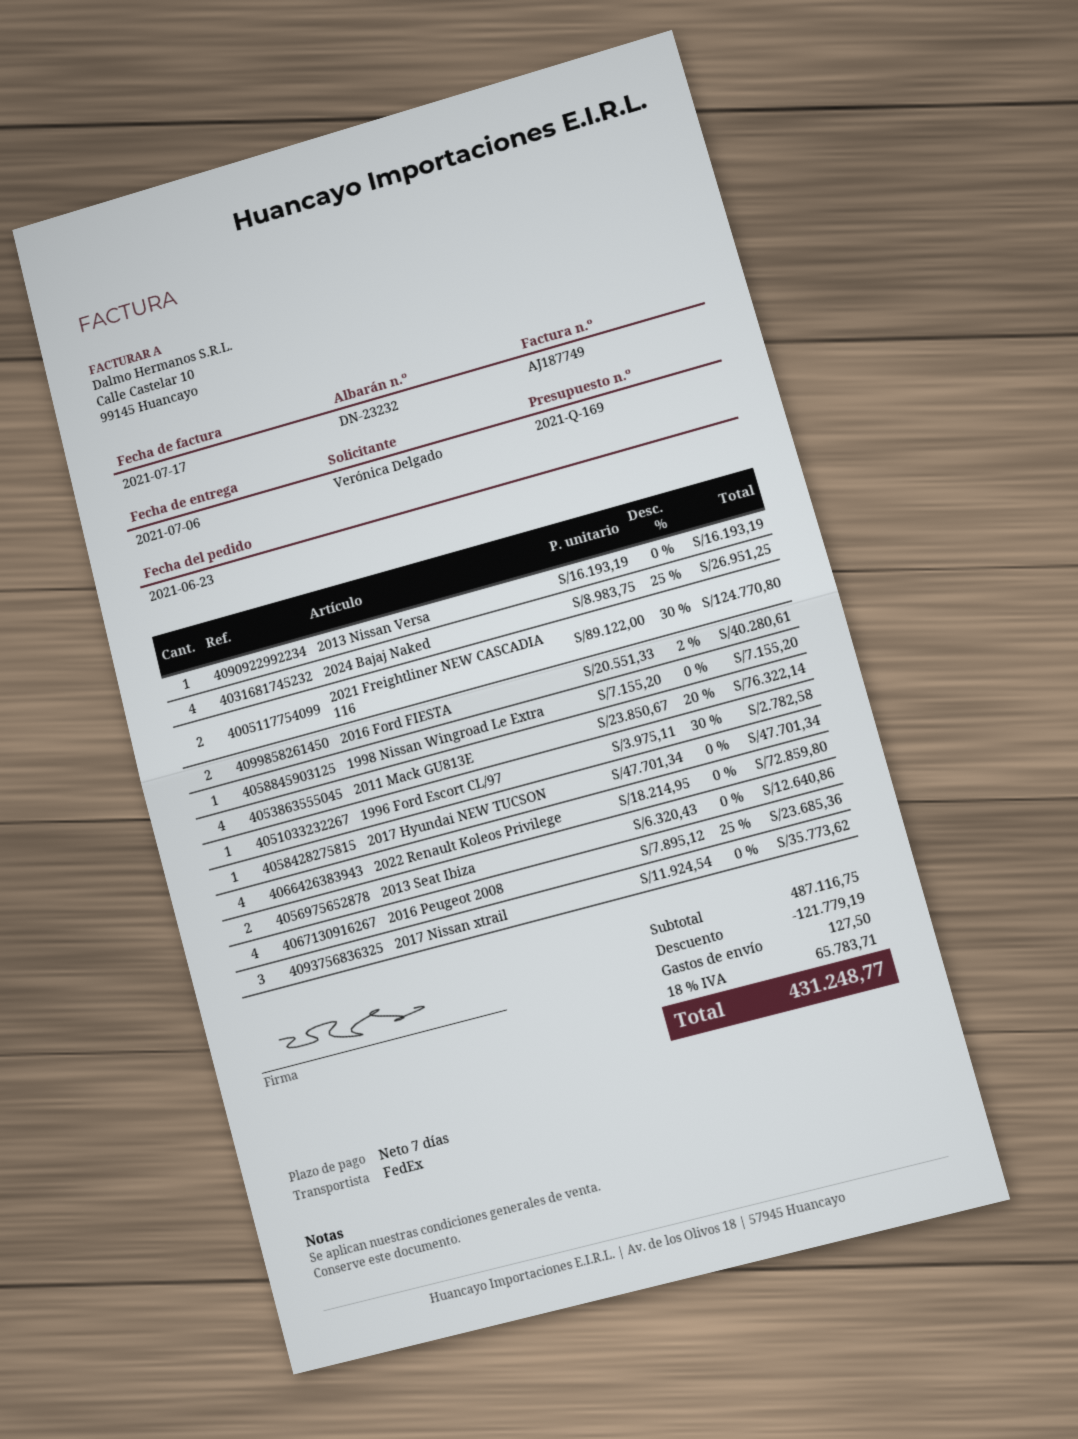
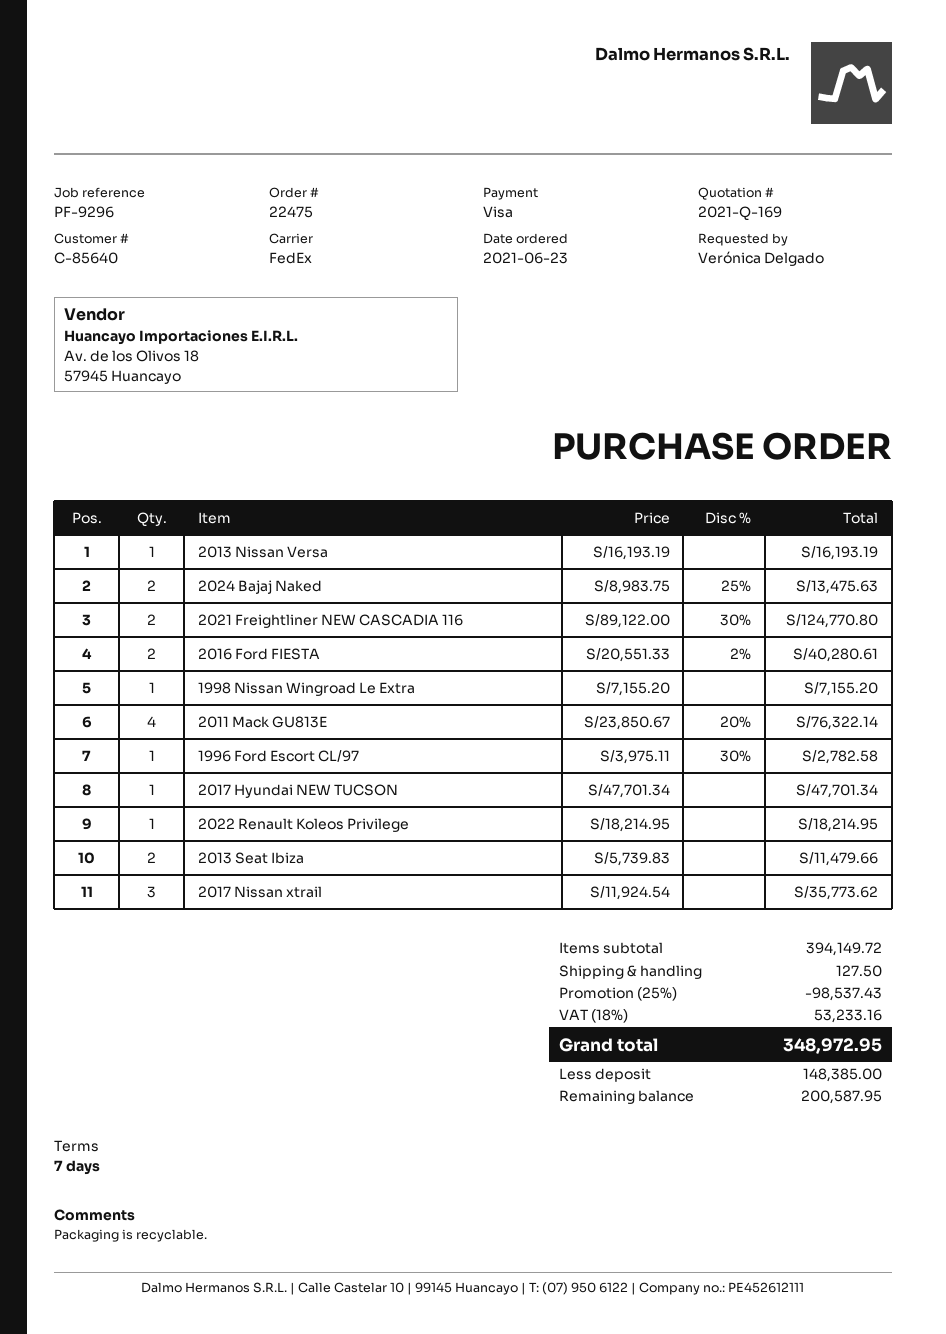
2024 Bajaj Naked: 4 x 8983.75 - 25% = 26951.25 -> 2 x 8983.75 - 25% = 13475.63
2022 Renault Koleos Privilege: 4 x 18214.95 = 72859.80 -> 1 x 18214.95 = 18214.95
2013 Seat Ibiza: 2 x 6320.43 = 12640.86 -> 2 x 5739.83 = 11479.66
2016 Peugeot 2008: 4 x 7895.12 - 25% = 23685.36 -> none
subtotal: 487116.75 -> 394149.72
discount: 121779.19 -> 98537.43
tax: 18% = 65783.71 -> 18% = 53233.16
total: 431248.77 -> 348972.95

